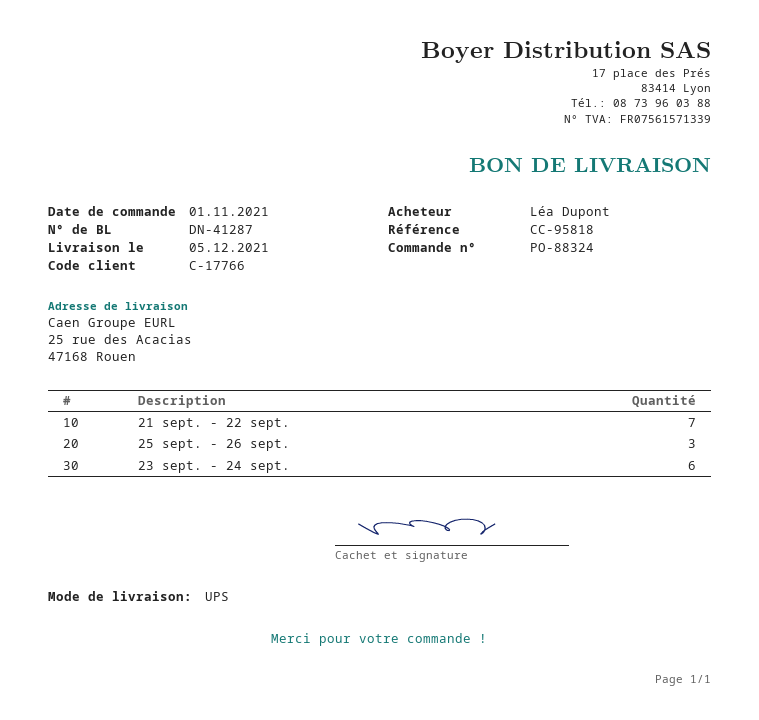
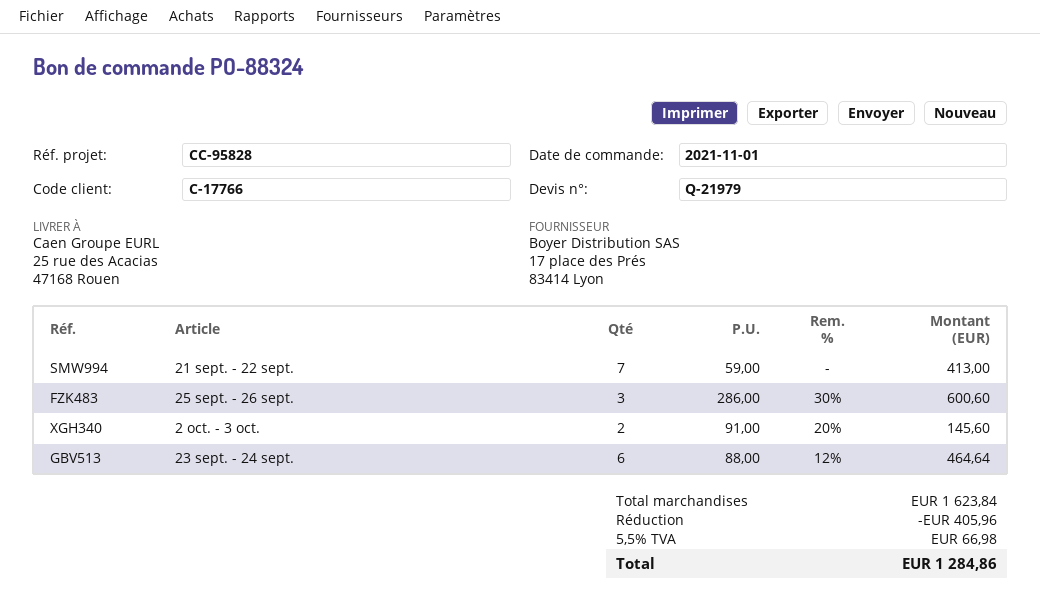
reference: CC-95818 -> CC-95828
2 oct. - 3 oct.: none -> 2

